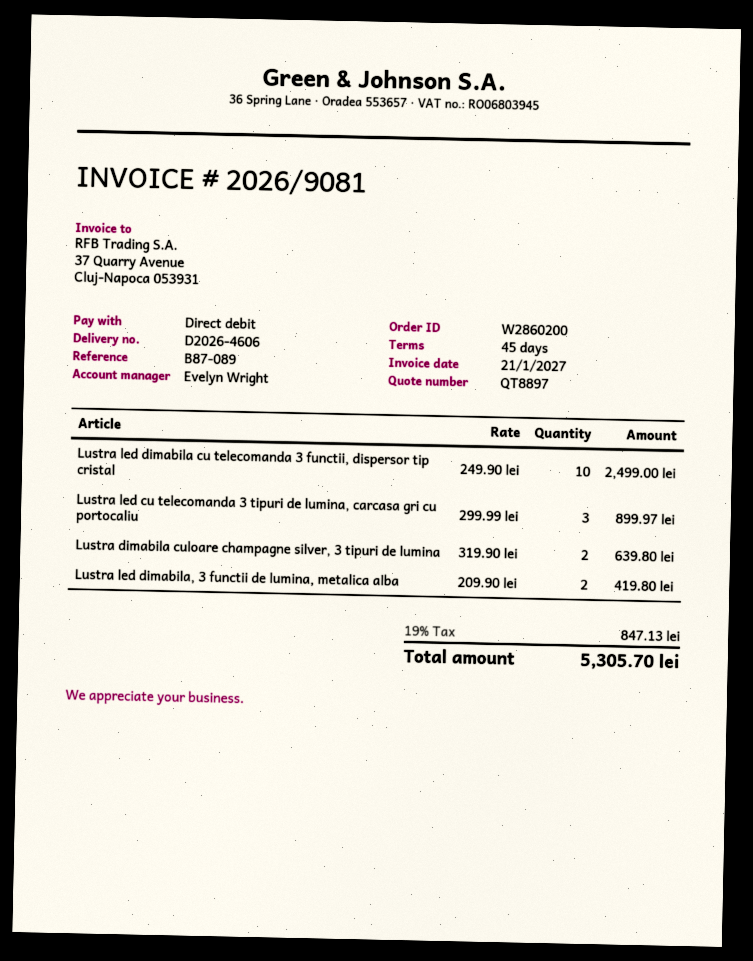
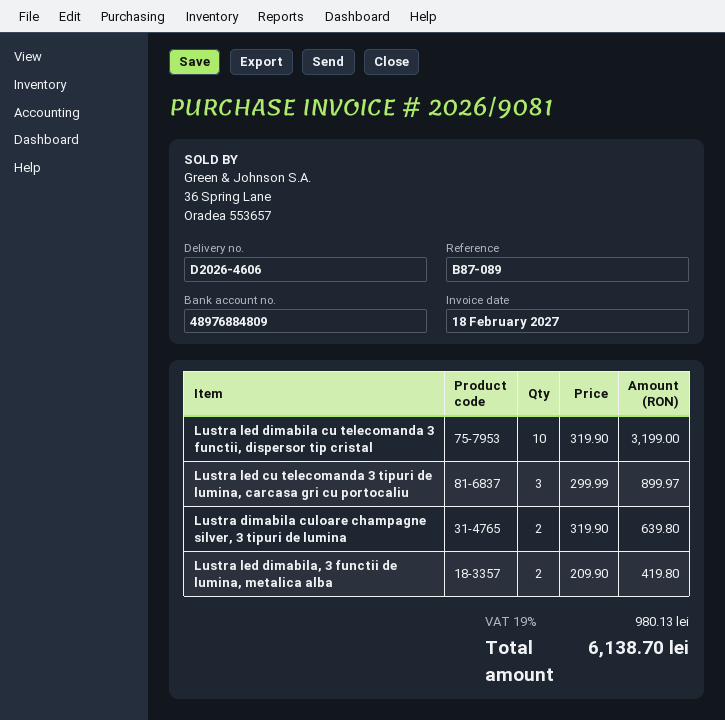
invoice date: 2027-01-21 -> 2027-02-18
Lustra led dimabila cu telecomanda 3 functii, dispersor tip cristal: 10 x 249.90 = 2499.00 -> 10 x 319.90 = 3199.00
tax: 19% = 847.13 -> 19% = 980.13
total: 5305.70 -> 6138.70

